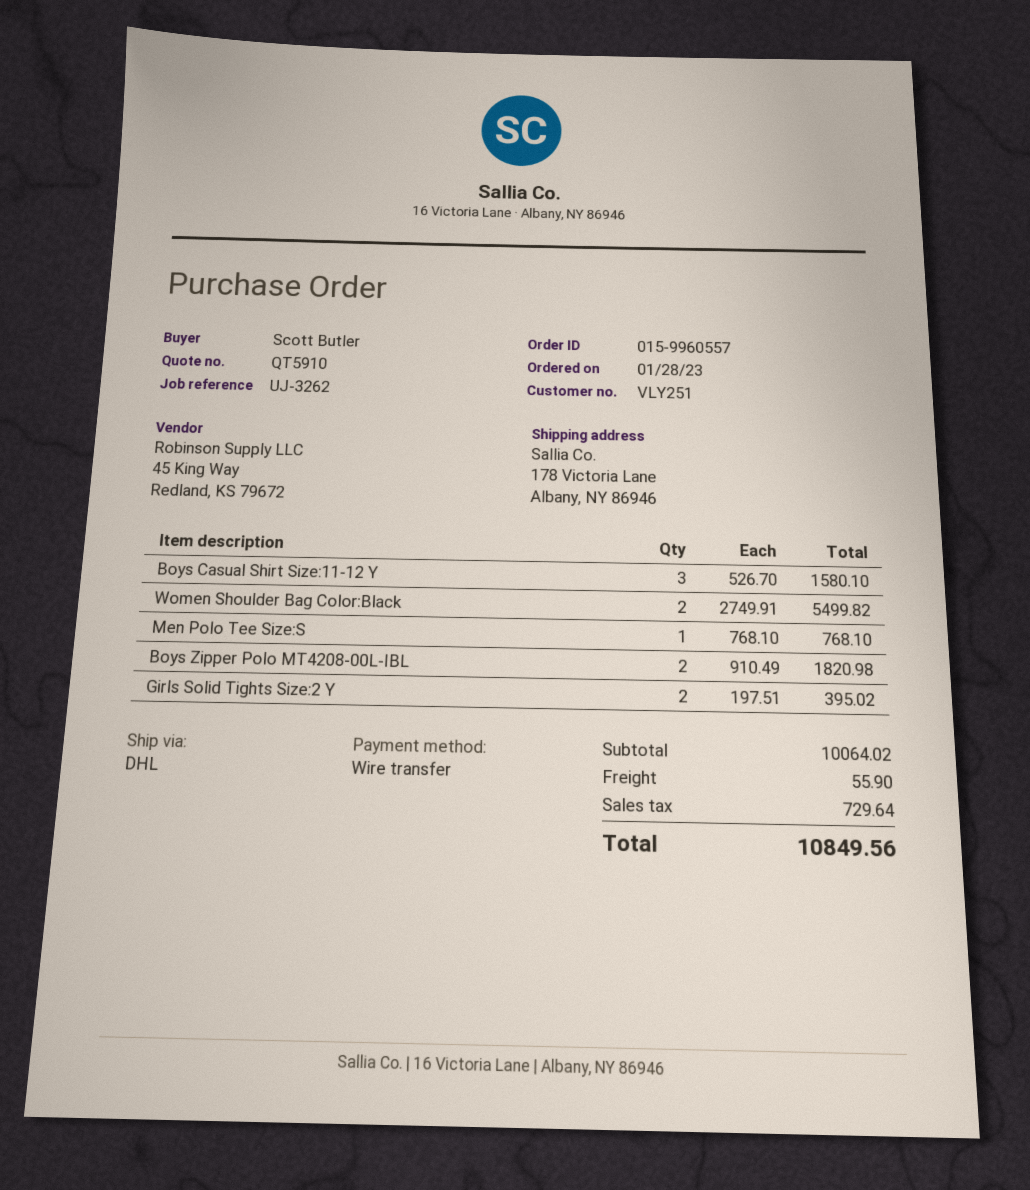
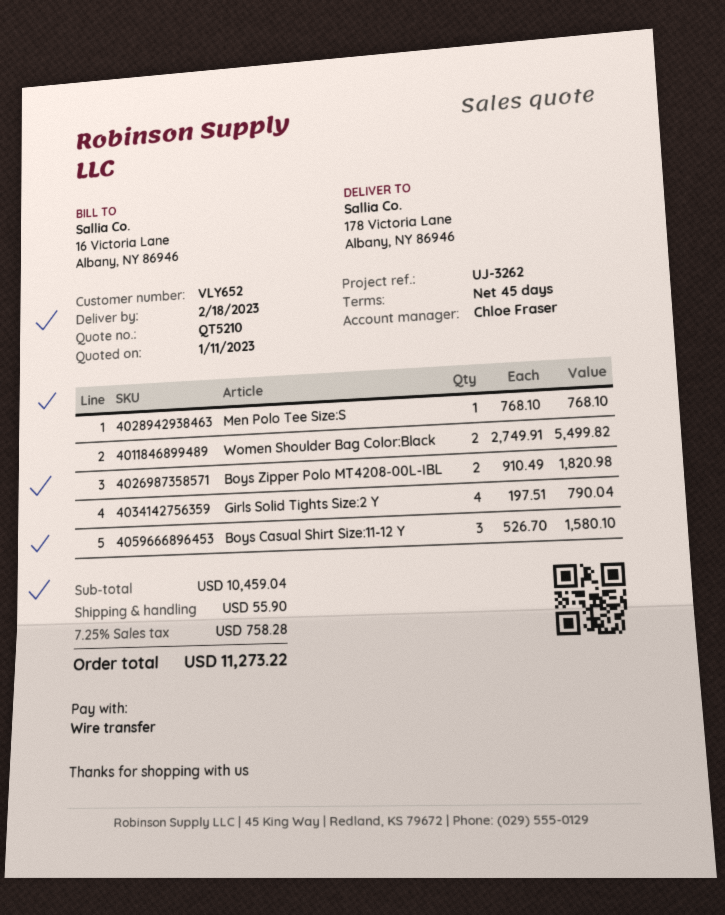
quote number: QT5910 -> QT5210
customer number: VLY251 -> VLY652
Girls Solid Tights Size:2 Y: 2 x 197.51 = 395.02 -> 4 x 197.51 = 790.04
subtotal: 10064.02 -> 10459.04
tax: 729.64 -> 758.28
total: 10849.56 -> 11273.22

